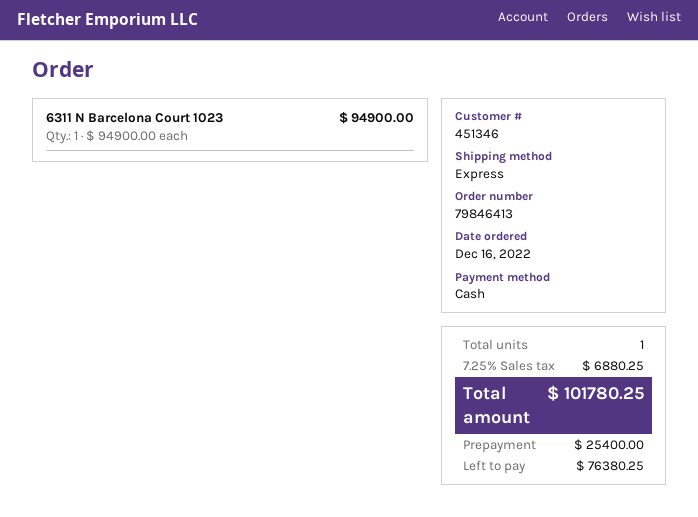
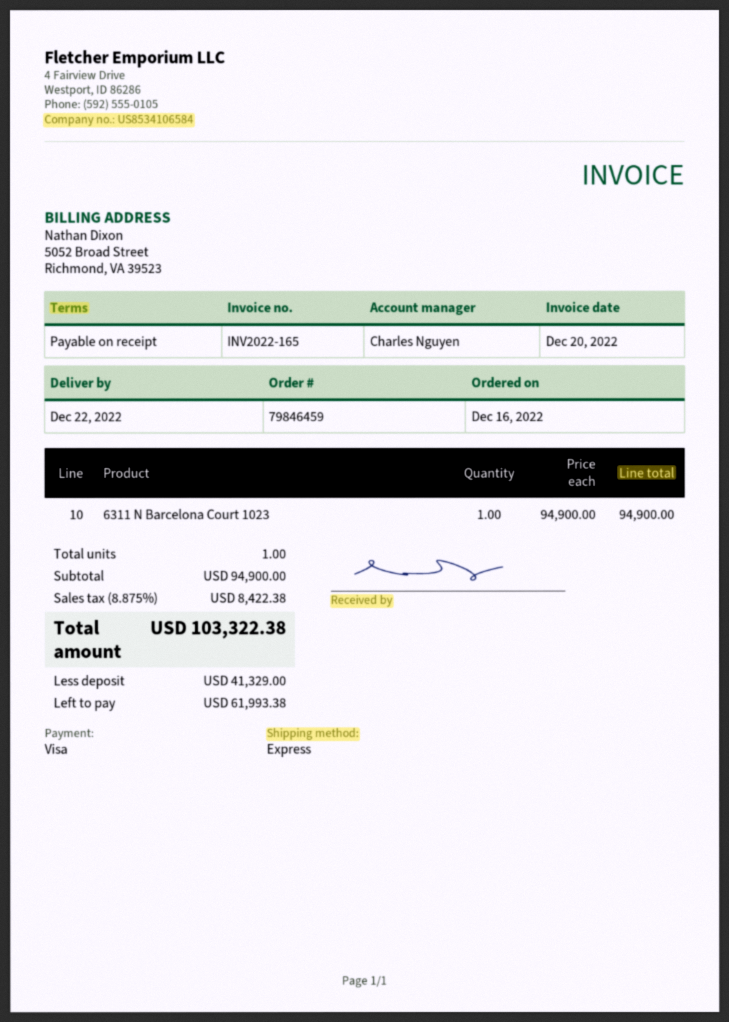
order number: 79846413 -> 79846459
payment method: cash -> Visa
tax: 7.25% = 6880.25 -> 8.875% = 8422.38
total: 101780.25 -> 103322.38
deposit: 25400.00 -> 41329.00
balance: 76380.25 -> 61993.38

